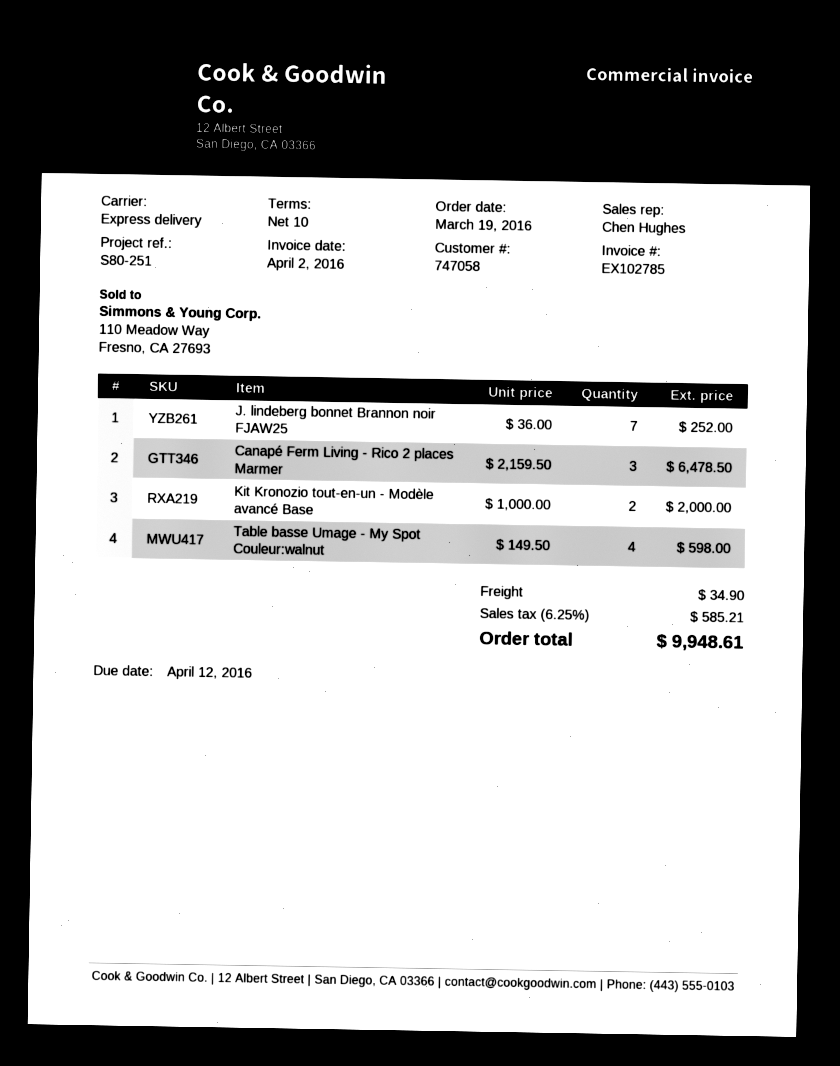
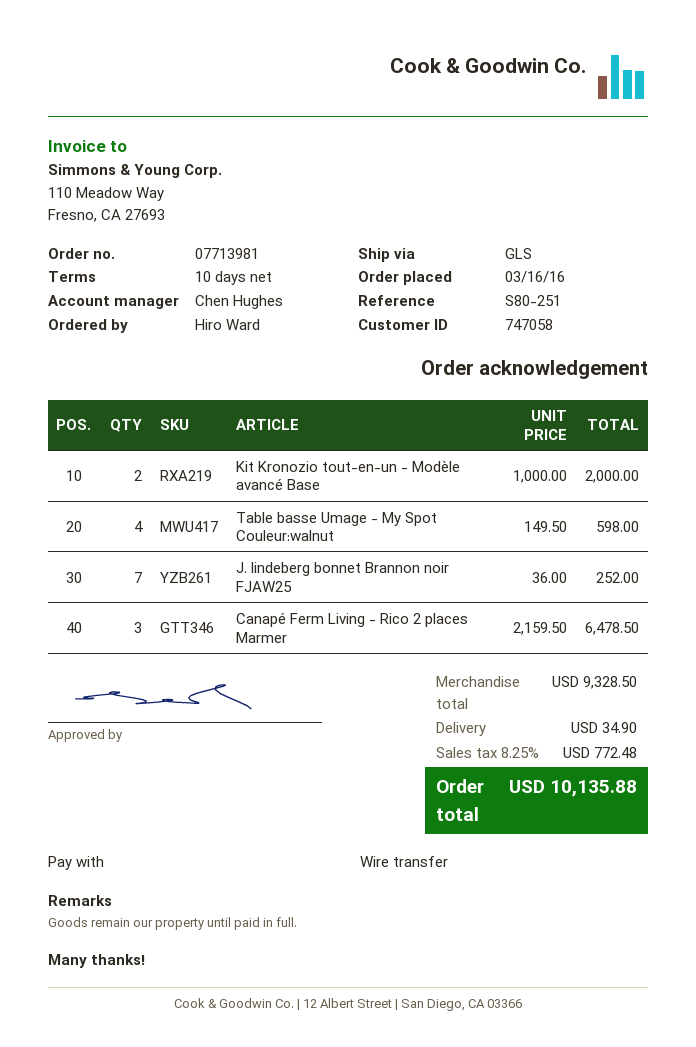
order date: 2016-03-19 -> 2016-03-16
shipping method: express -> GLS
tax: 6.25% = 585.21 -> 8.25% = 772.48
total: 9948.61 -> 10135.88

